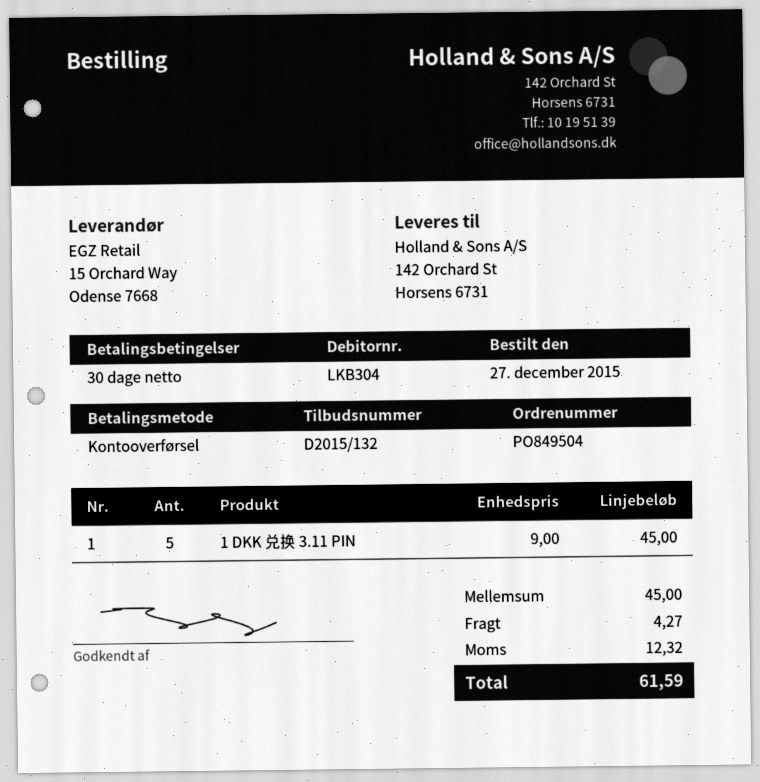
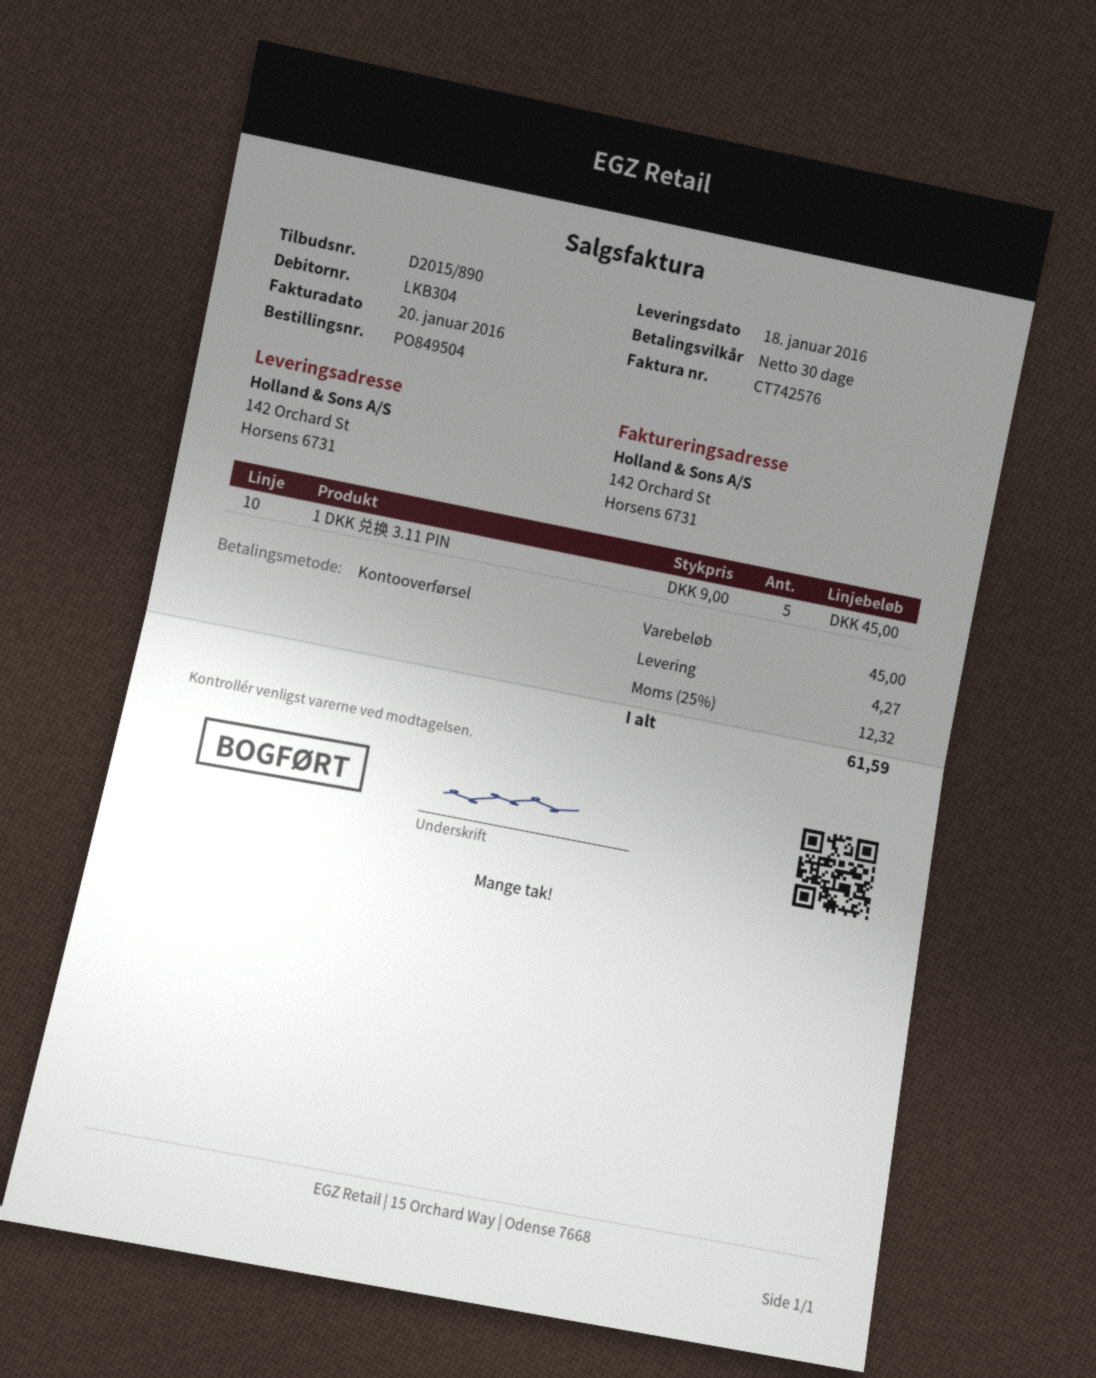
quote number: D2015/132 -> D2015/890

